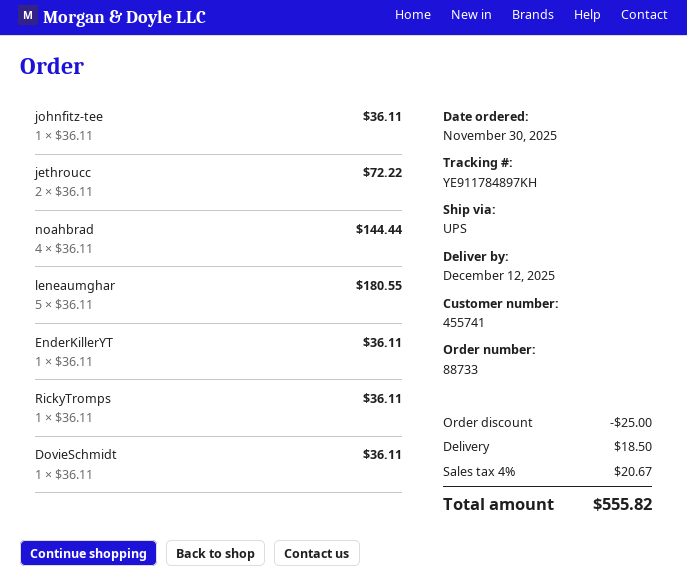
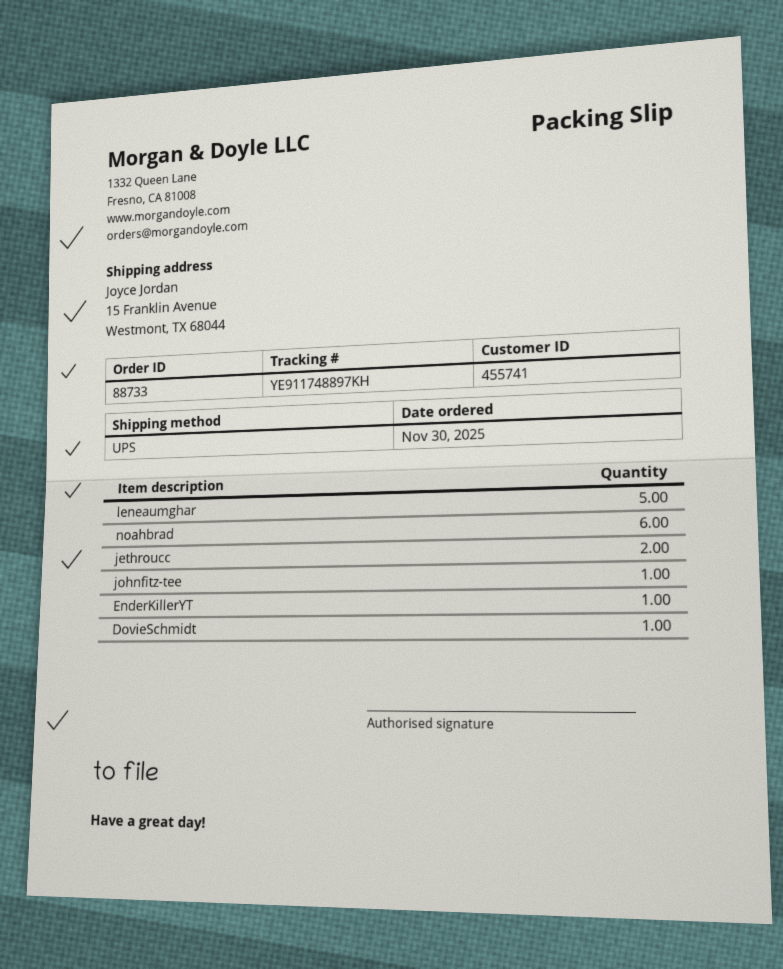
tracking number: YE911784897KH -> YE911748897KH
noahbrad: 4 -> 6
RickyTromps: 1 -> none

